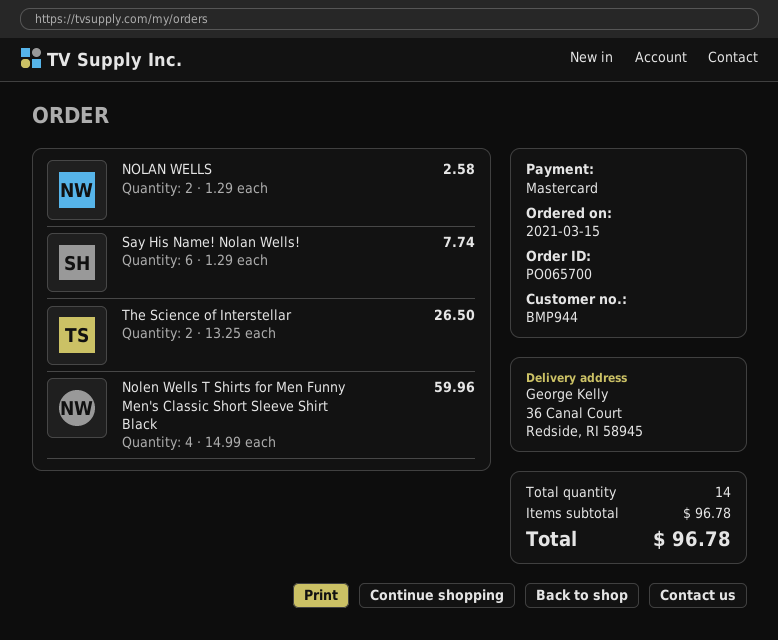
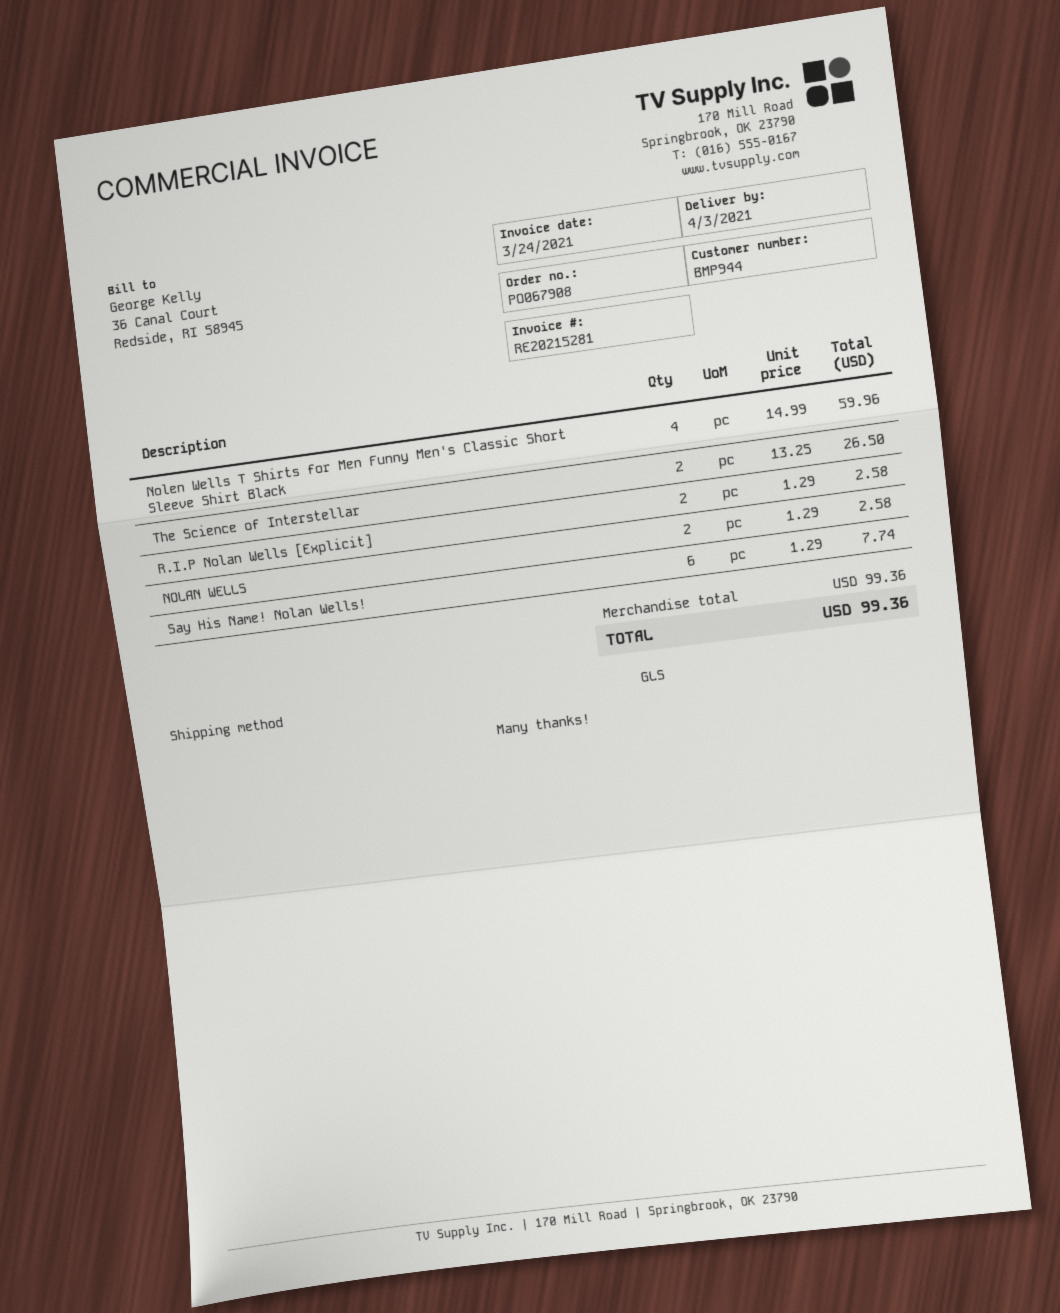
order number: PO065700 -> PO067908
R.I.P Nolan Wells [Explicit]: none -> 2 x 1.29 = 2.58
subtotal: 96.78 -> 99.36
total: 96.78 -> 99.36

